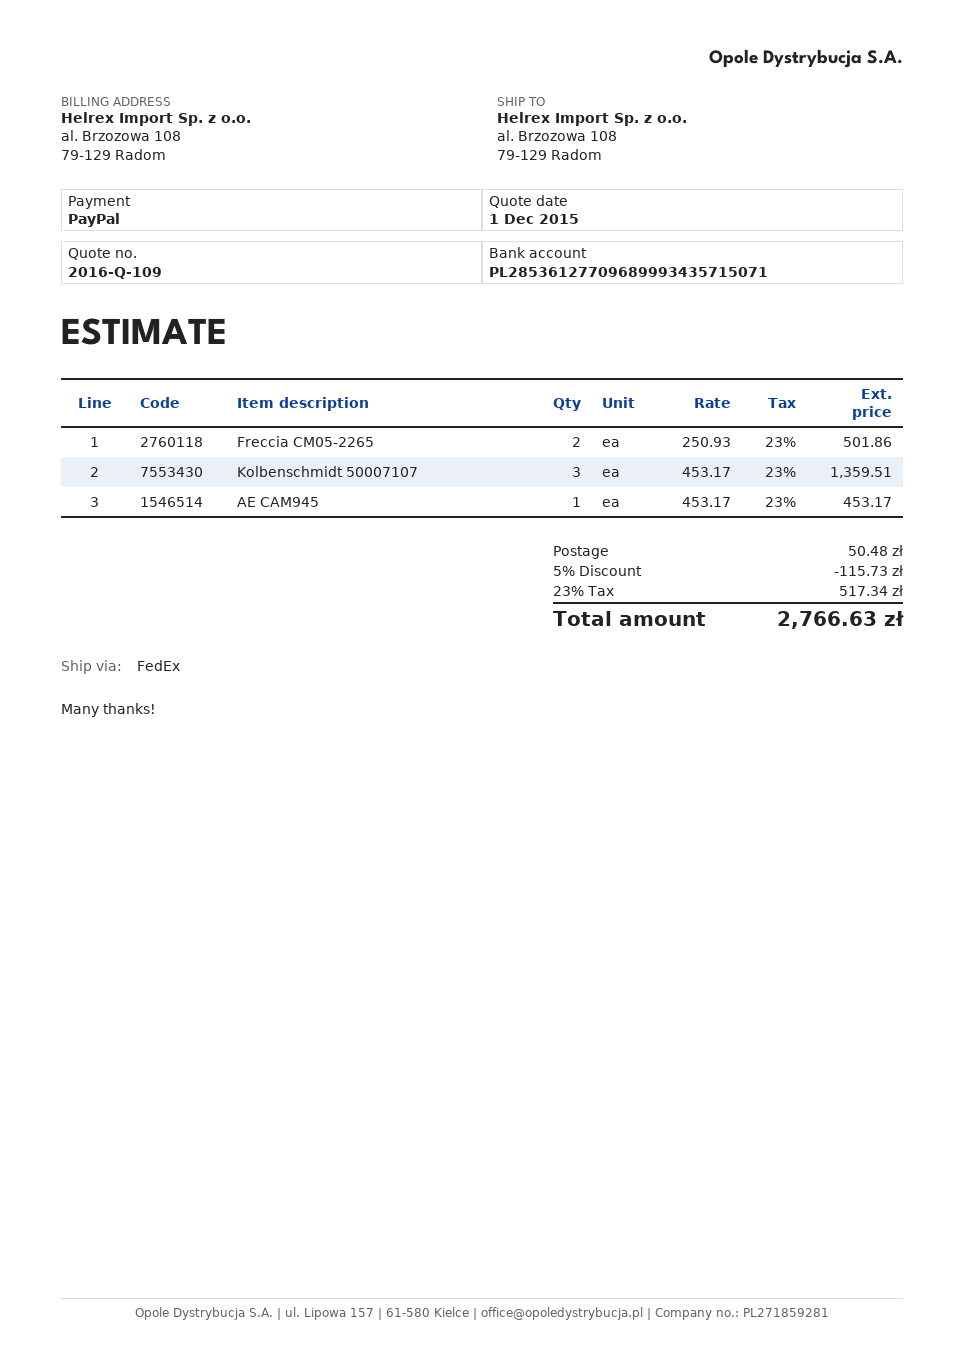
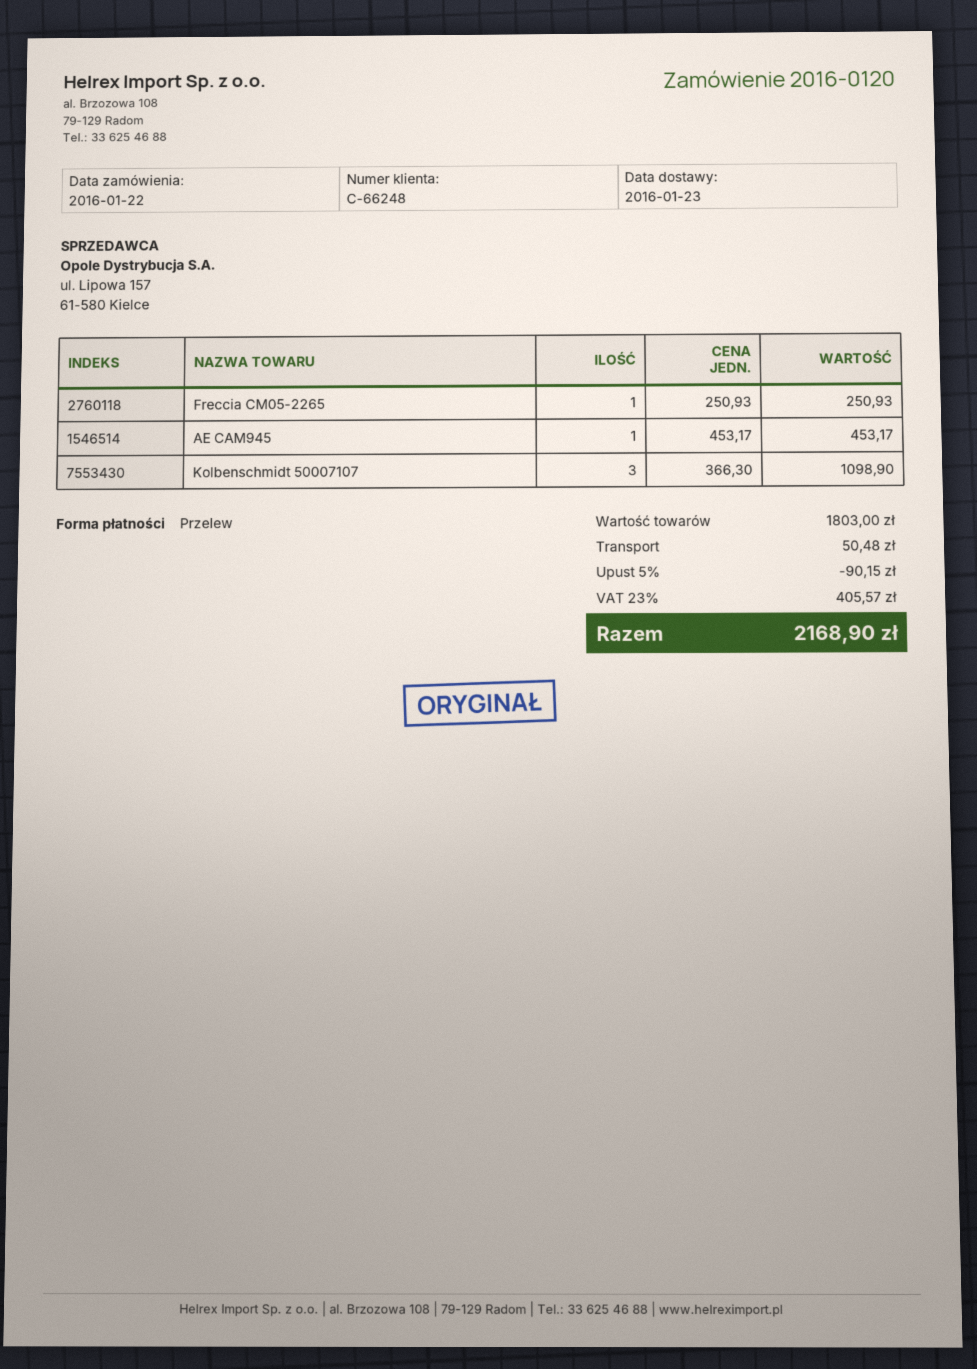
payment method: PayPal -> bank transfer
Freccia CM05-2265: 2 x 250.93 = 501.86 -> 1 x 250.93 = 250.93
Kolbenschmidt 50007107: 3 x 453.17 = 1359.51 -> 3 x 366.30 = 1098.90
discount: 5% = 115.73 -> 5% = 90.15
tax: 23% = 517.34 -> 23% = 405.57
total: 2766.63 -> 2168.90

